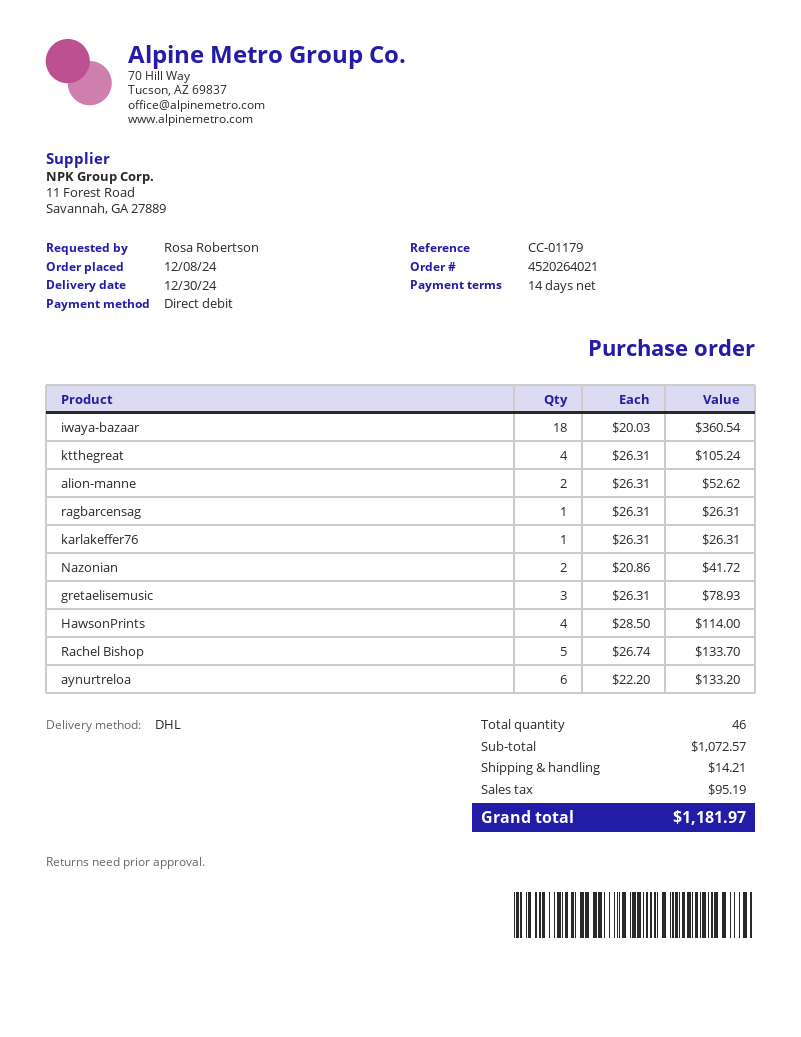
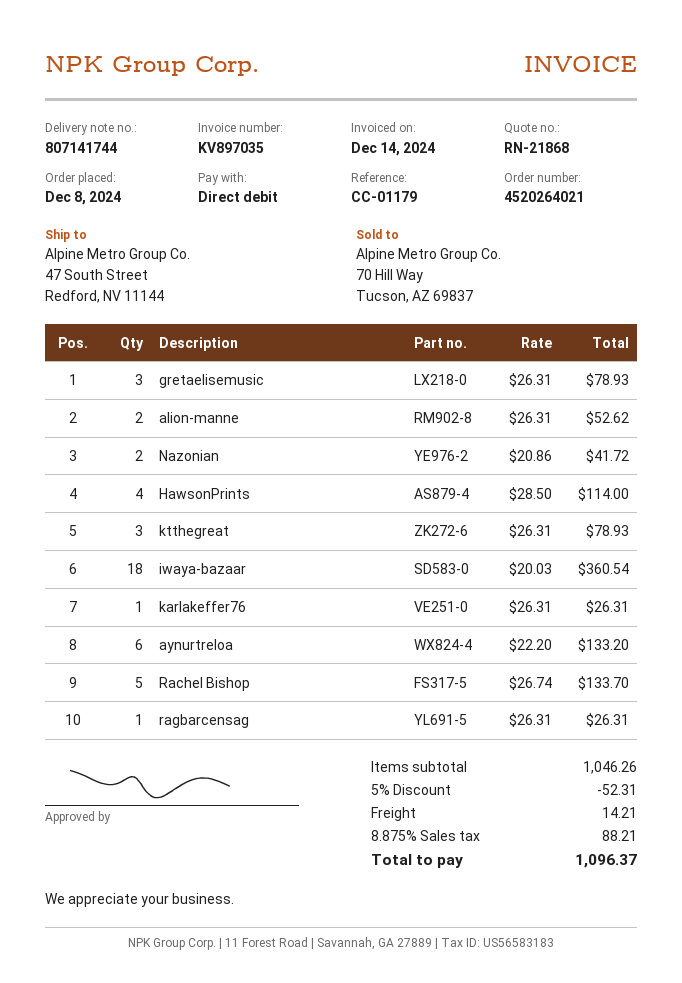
ktthegreat: 4 x 26.31 = 105.24 -> 3 x 26.31 = 78.93
subtotal: 1072.57 -> 1046.26
discount: none -> 5% = 52.31
tax: 95.19 -> 88.21
total: 1181.97 -> 1096.37

